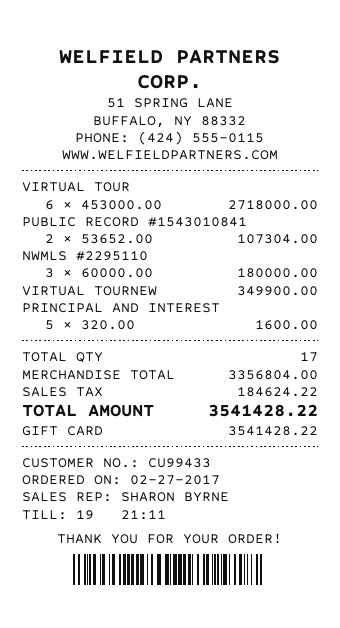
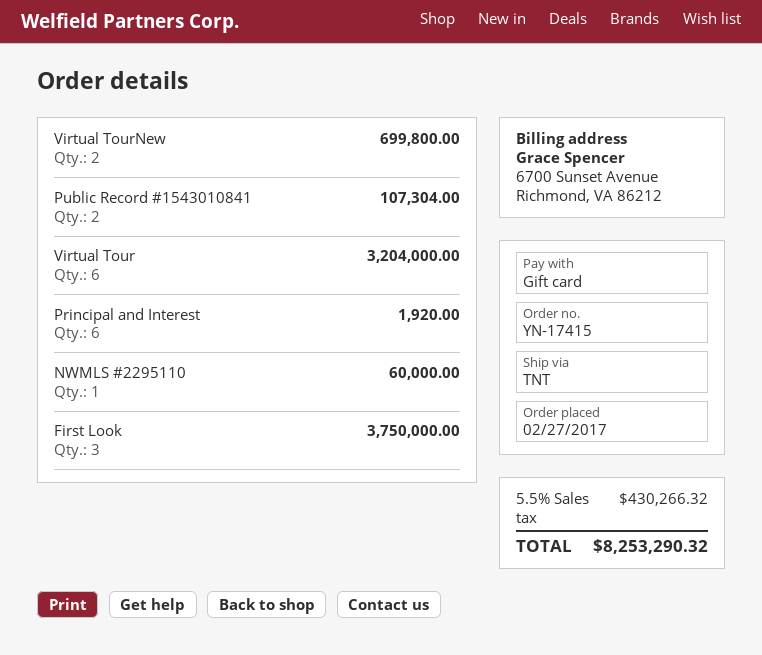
VIRTUAL TOUR: 6 for 2718000.00 -> 6 for 3204000.00
NWMLS #2295110: 3 for 180000.00 -> 1 for 60000.00
VIRTUAL TOURNEW: 1 for 349900.00 -> 2 for 699800.00
PRINCIPAL AND INTEREST: 5 for 1600.00 -> 6 for 1920.00
First Look: none -> 3 for 3750000.00
tax: 184624.22 -> 430266.32
total: 3541428.22 -> 8253290.32

